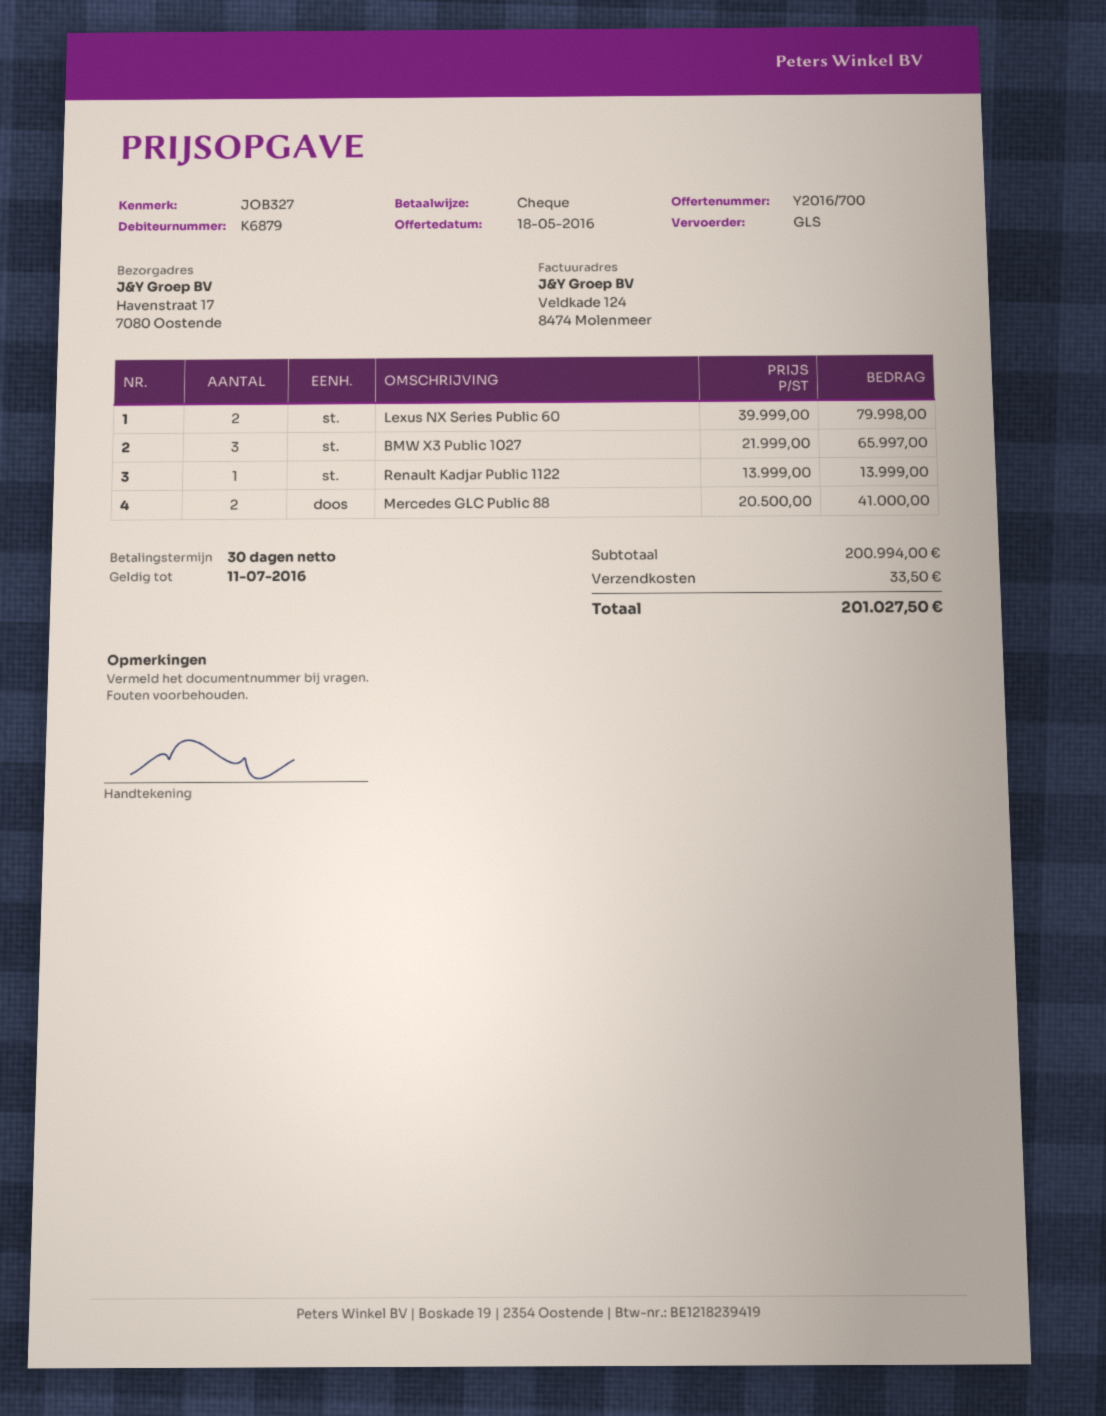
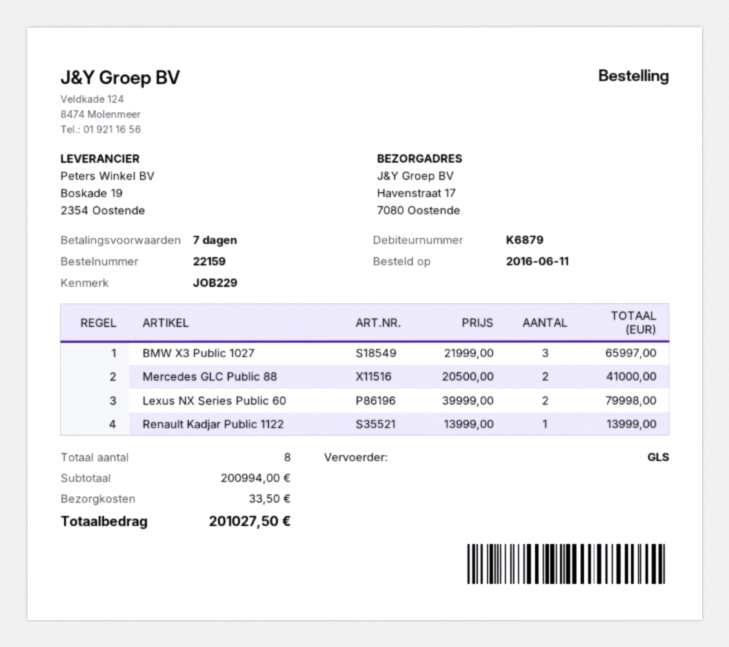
payment terms: 30 days -> 7 days
reference: JOB327 -> JOB229

